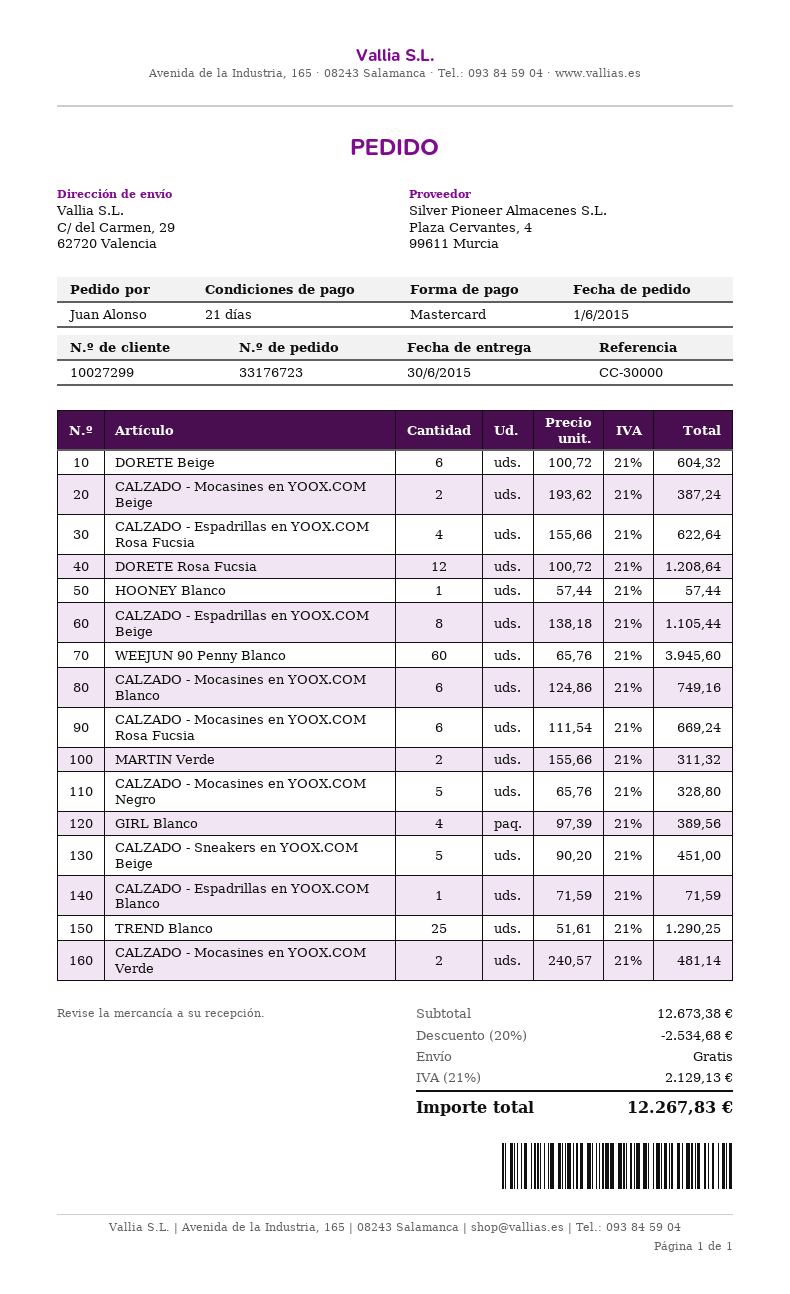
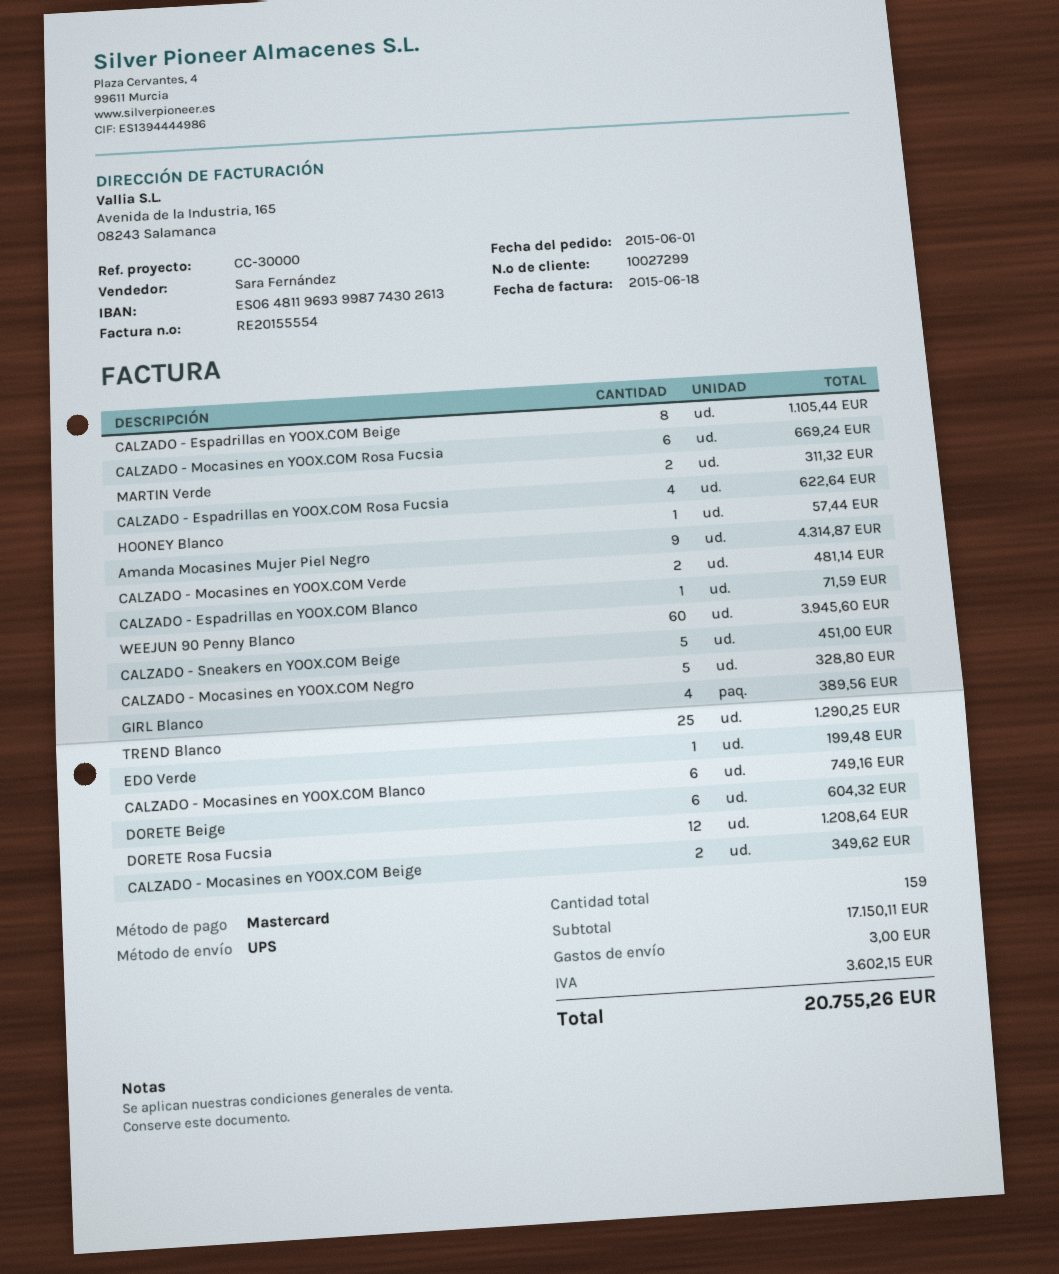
CALZADO - Mocasines en YOOX.COM Beige: 2 for 387.24 -> 2 for 349.62
Amanda Mocasines Mujer Piel Negro: none -> 9 for 4314.87
EDO Verde: none -> 1 for 199.48
subtotal: 12673.38 -> 17150.11
discount: 20% = 2534.68 -> none
shipping: 0.00 -> 3.00
tax: 2129.13 -> 3602.15
total: 12267.83 -> 20755.26

